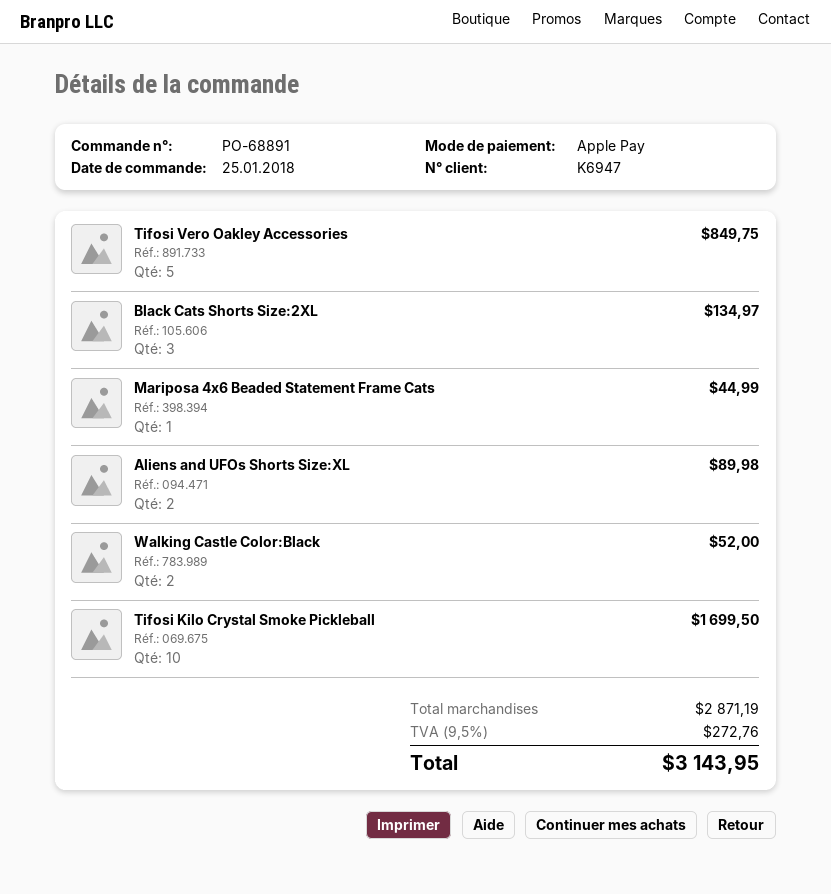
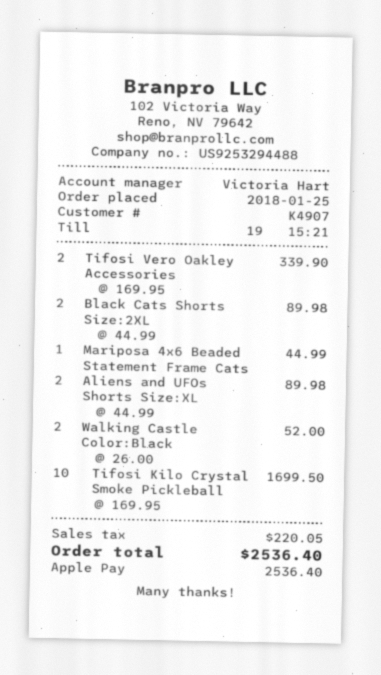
customer number: K6947 -> K4907
Tifosi Vero Oakley Accessories: 5 for 849.75 -> 2 for 339.90
Black Cats Shorts Size:2XL: 3 for 134.97 -> 2 for 89.98
tax: 272.76 -> 220.05
total: 3143.95 -> 2536.40

